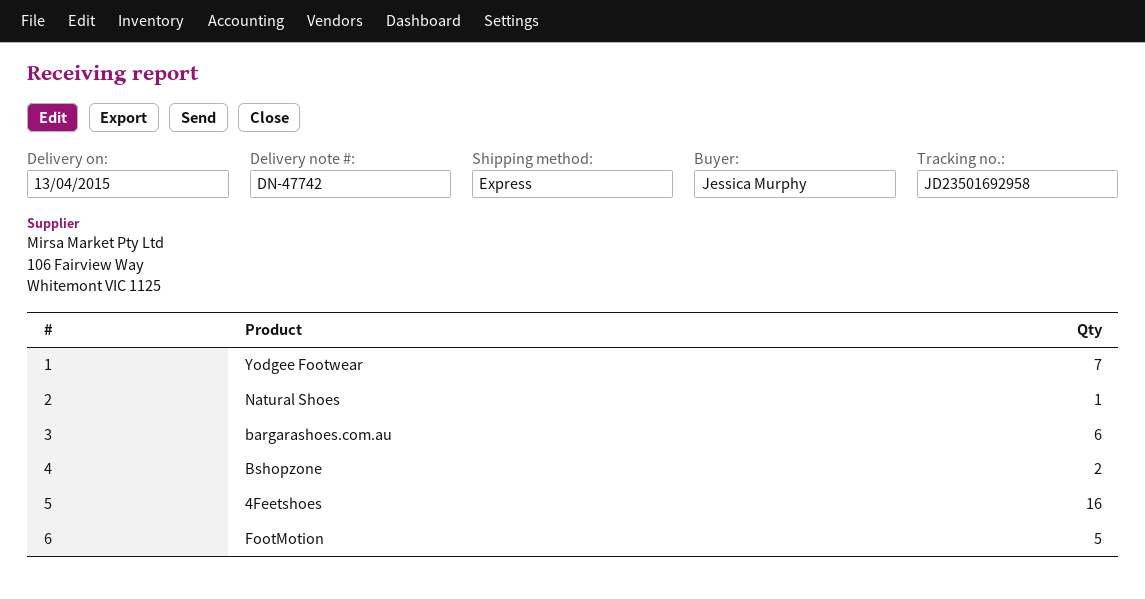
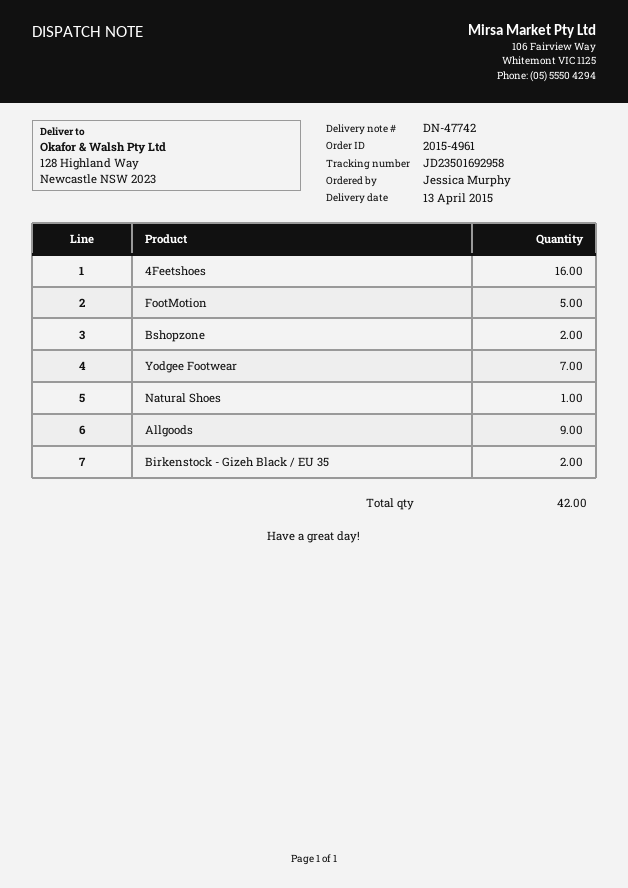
bargarashoes.com.au: 6 -> none
Allgoods: none -> 9
Birkenstock - Gizeh Black / EU 35: none -> 2

